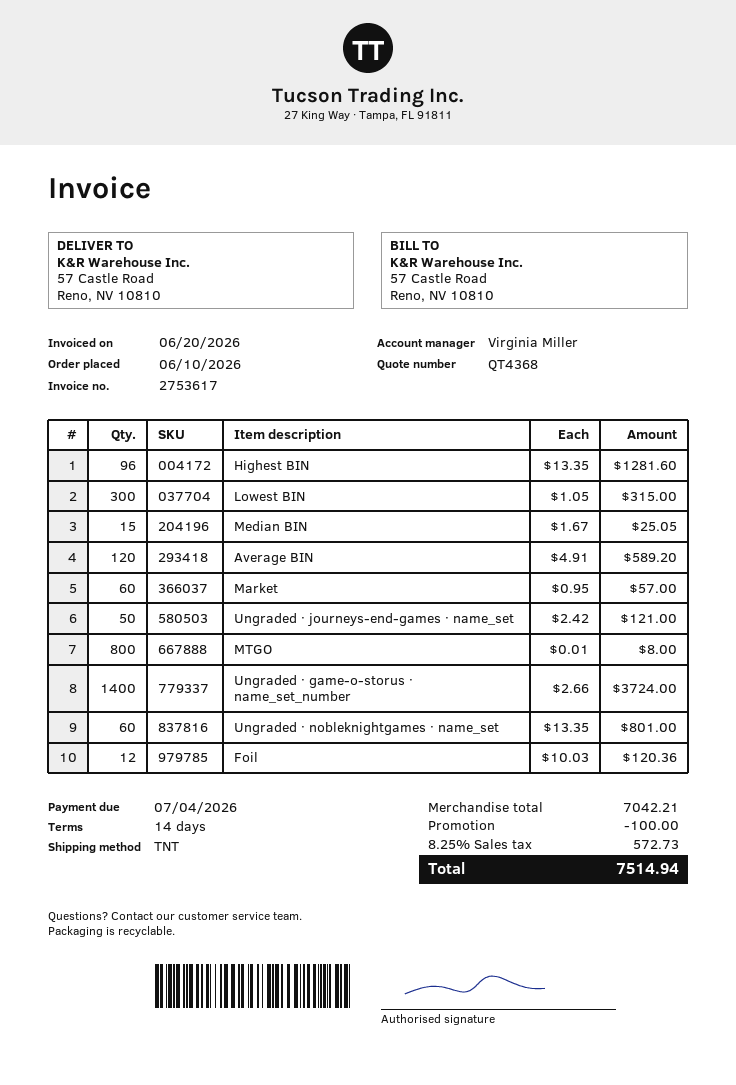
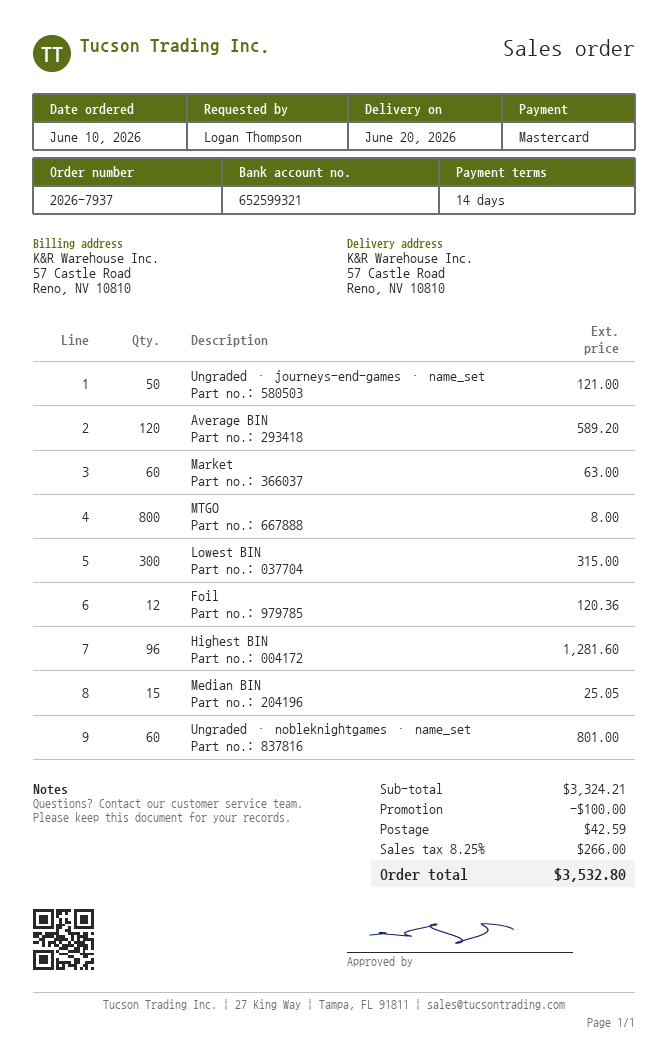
Market: 60 for 57.00 -> 60 for 63.00
Ungraded · game-o-storus · name_set_number: 1400 for 3724.00 -> none
subtotal: 7042.21 -> 3324.21
shipping: none -> 42.59
tax: 8.25% = 572.73 -> 8.25% = 266.00
total: 7514.94 -> 3532.80

